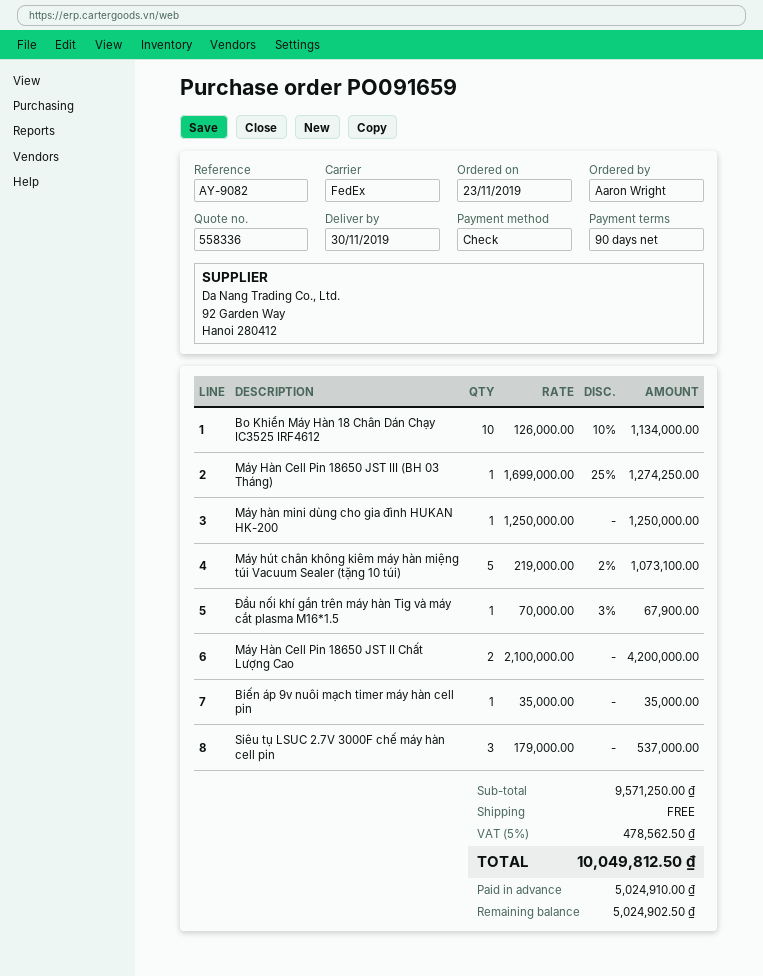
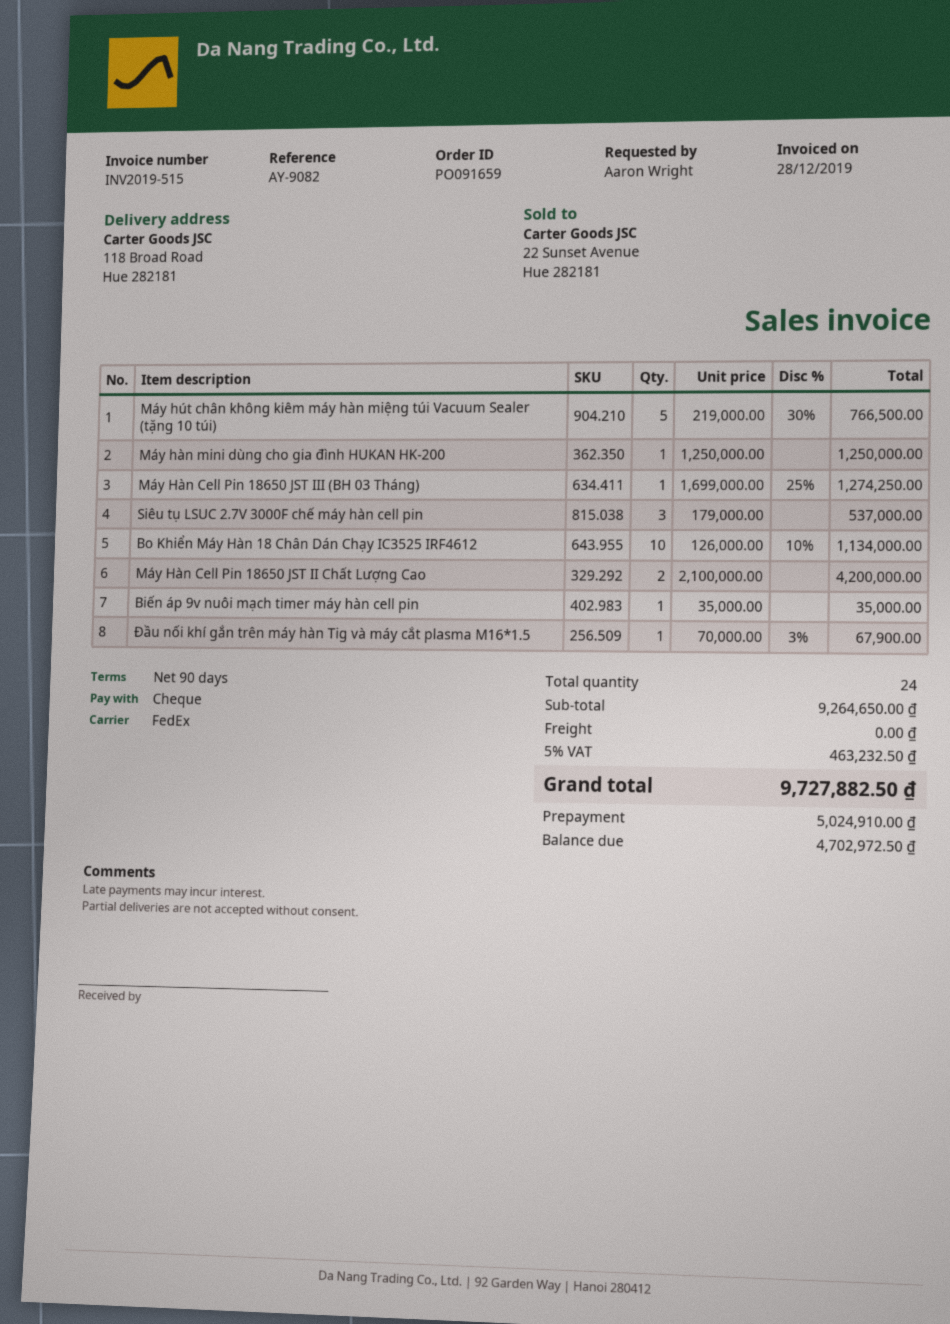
Máy hút chân không kiêm máy hàn miệng túi Vacuum Sealer (tặng 10 túi): 5 x 219000.00 - 2% = 1073100.00 -> 5 x 219000.00 - 30% = 766500.00
subtotal: 9571250.00 -> 9264650.00
tax: 5% = 478562.50 -> 5% = 463232.50
total: 10049812.50 -> 9727882.50
balance: 5024902.50 -> 4702972.50

